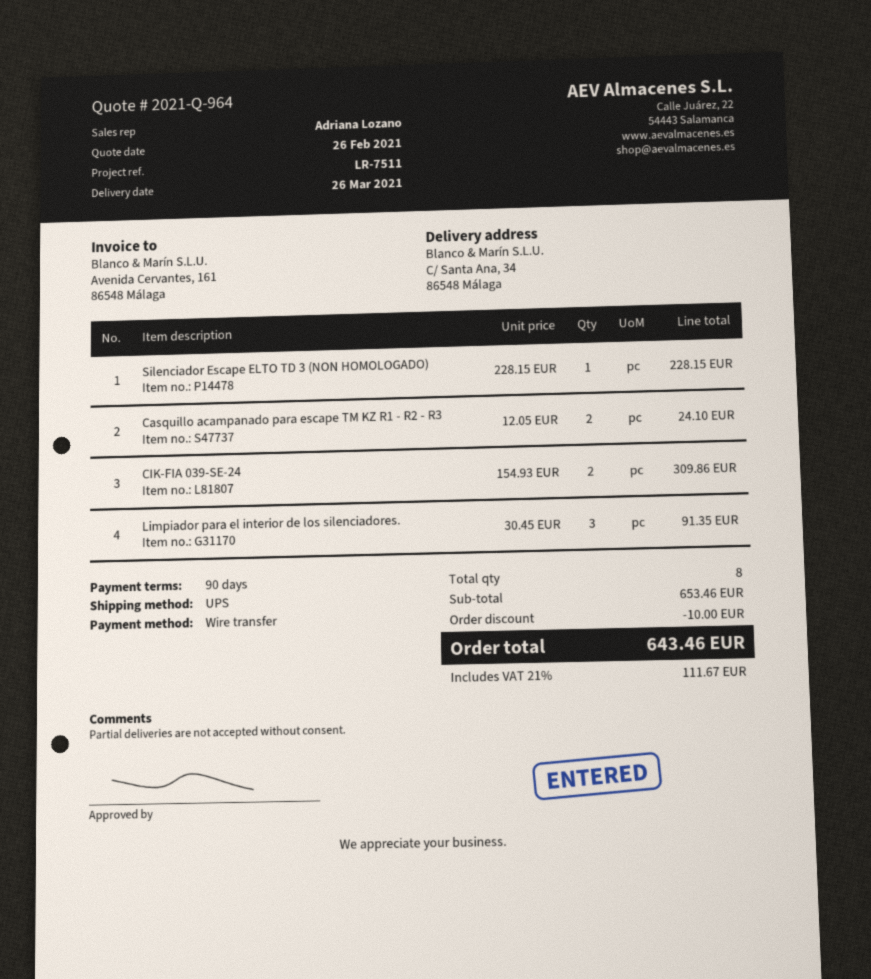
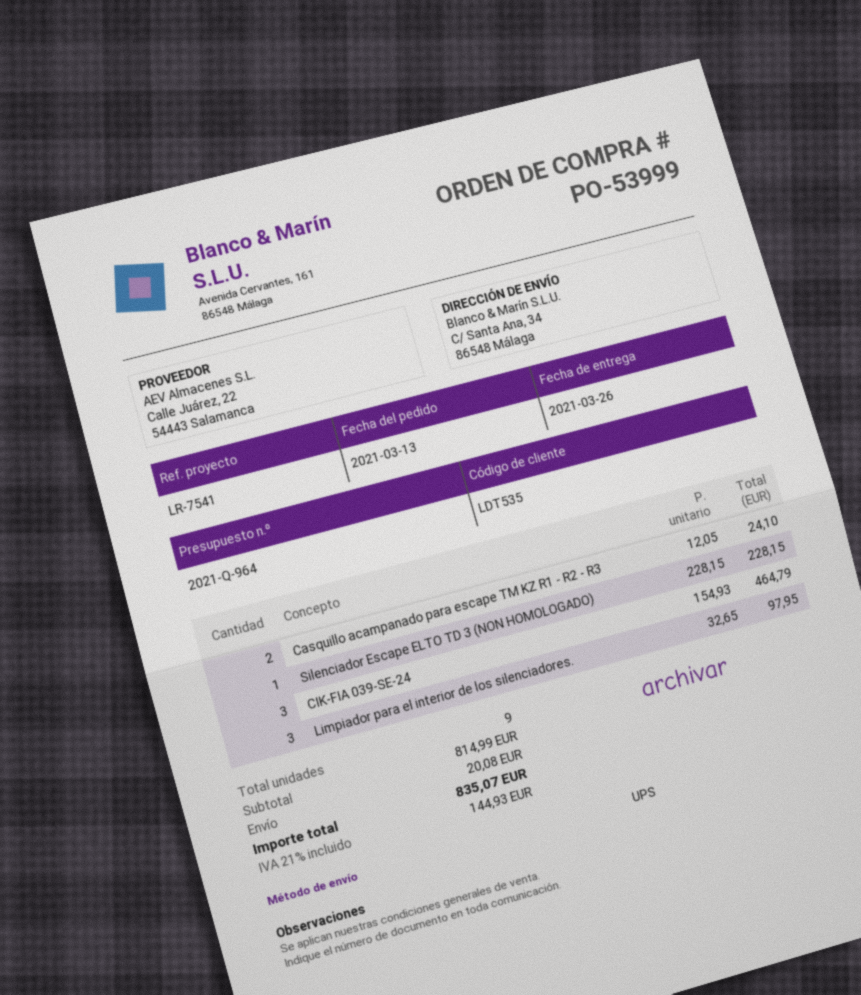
reference: LR-7511 -> LR-7541
CIK-FIA 039-SE-24: 2 x 154.93 = 309.86 -> 3 x 154.93 = 464.79
Limpiador para el interior de los silenciadores.: 3 x 30.45 = 91.35 -> 3 x 32.65 = 97.95
total quantity: 8 -> 9
subtotal: 653.46 -> 814.99
discount: 10.00 -> none
shipping: none -> 20.08
tax: 21% = 111.67 -> 21% = 144.93
total: 643.46 -> 835.07

